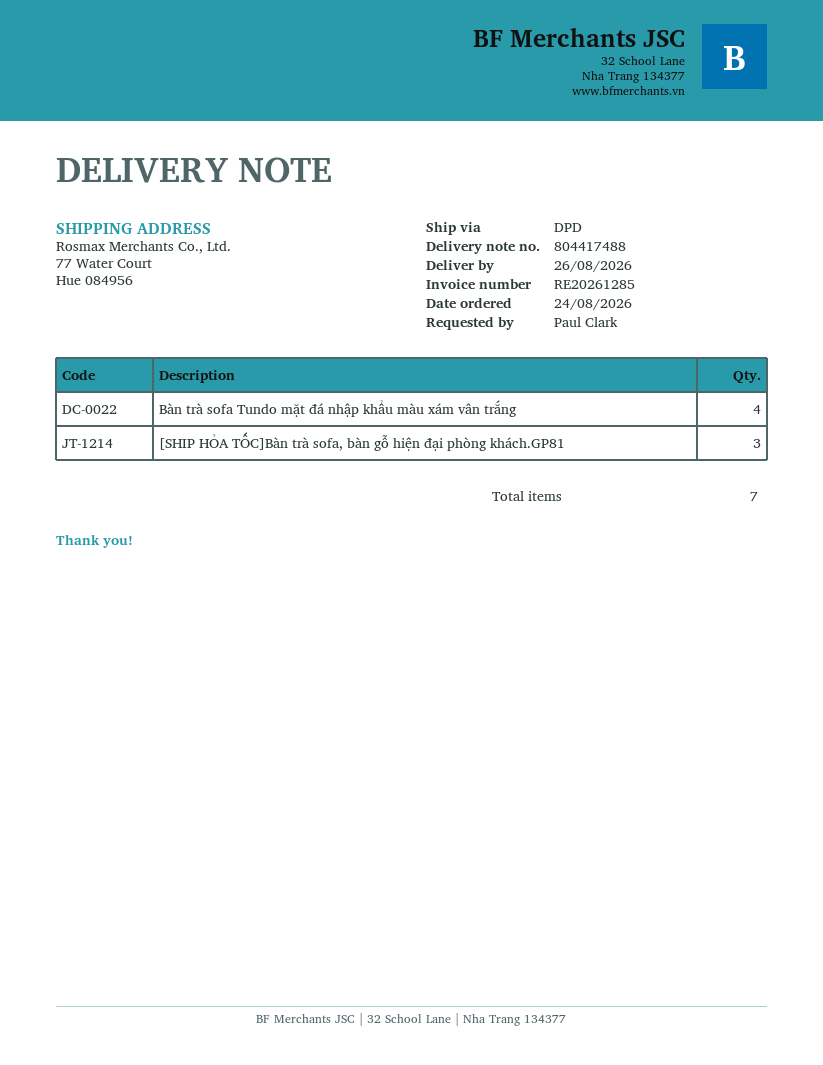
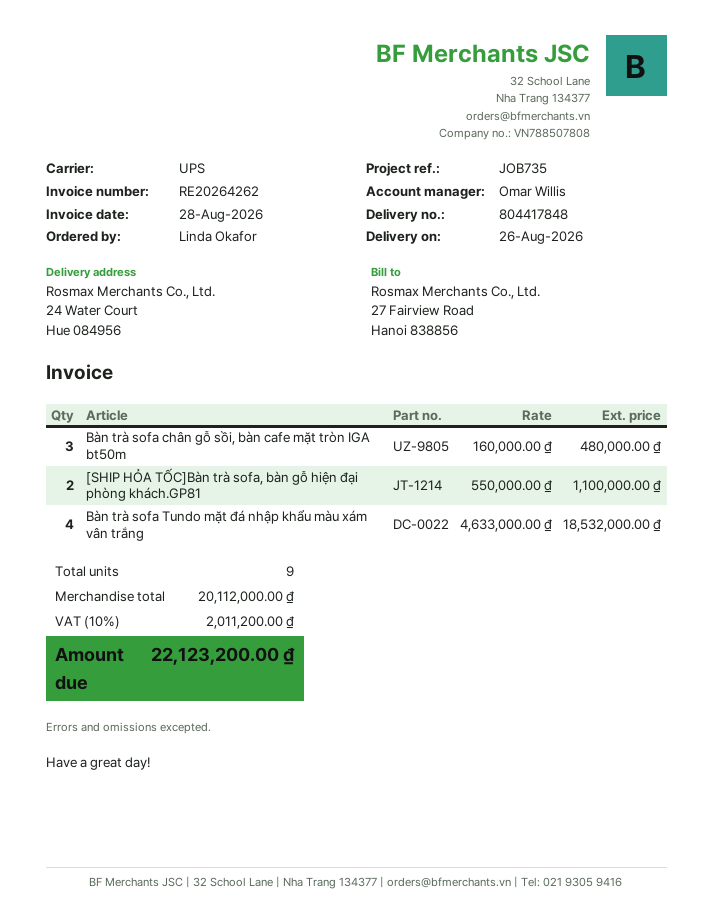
delivery note number: 804417488 -> 804417848
invoice number: RE20261285 -> RE20264262
ordered by: Paul Clark -> Linda Okafor
shipping method: DPD -> UPS
ship to: 77 Water Court, Hue 084956 -> 24 Water Court, Hue 084956
[SHIP HỎA TỐC]Bàn trà sofa, bàn gỗ hiện đại phòng khách.GP81: 3 -> 2
Bàn trà sofa chân gỗ sồi, bàn cafe mặt tròn IGA bt50m: none -> 3
total quantity: 7 -> 9

